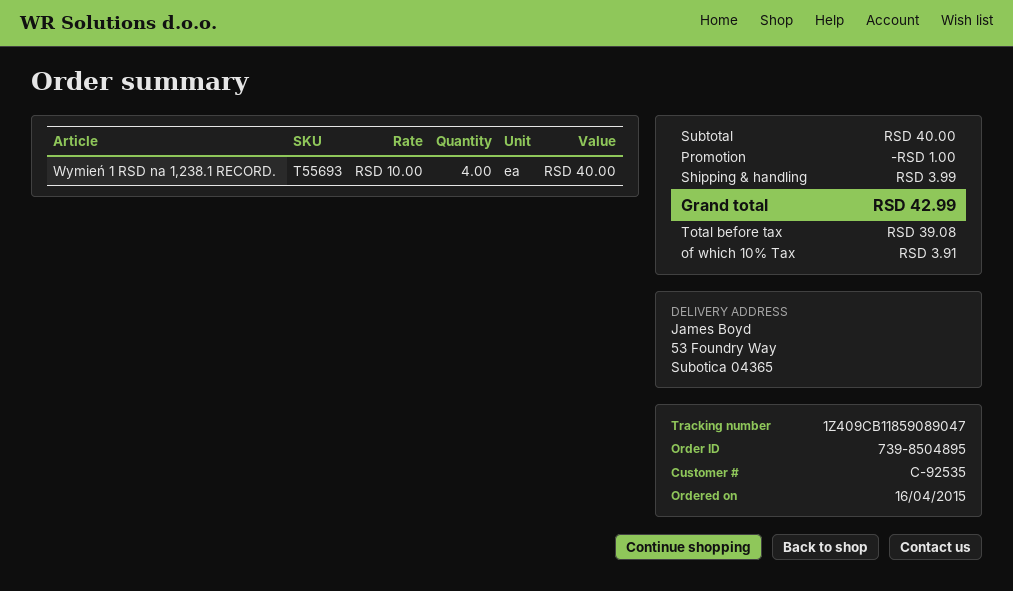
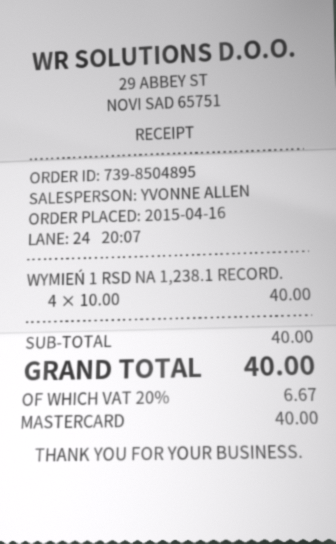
discount: 1.00 -> none
shipping: 3.99 -> none
tax: 10% = 3.91 -> 20% = 6.67
total: 42.99 -> 40.00

